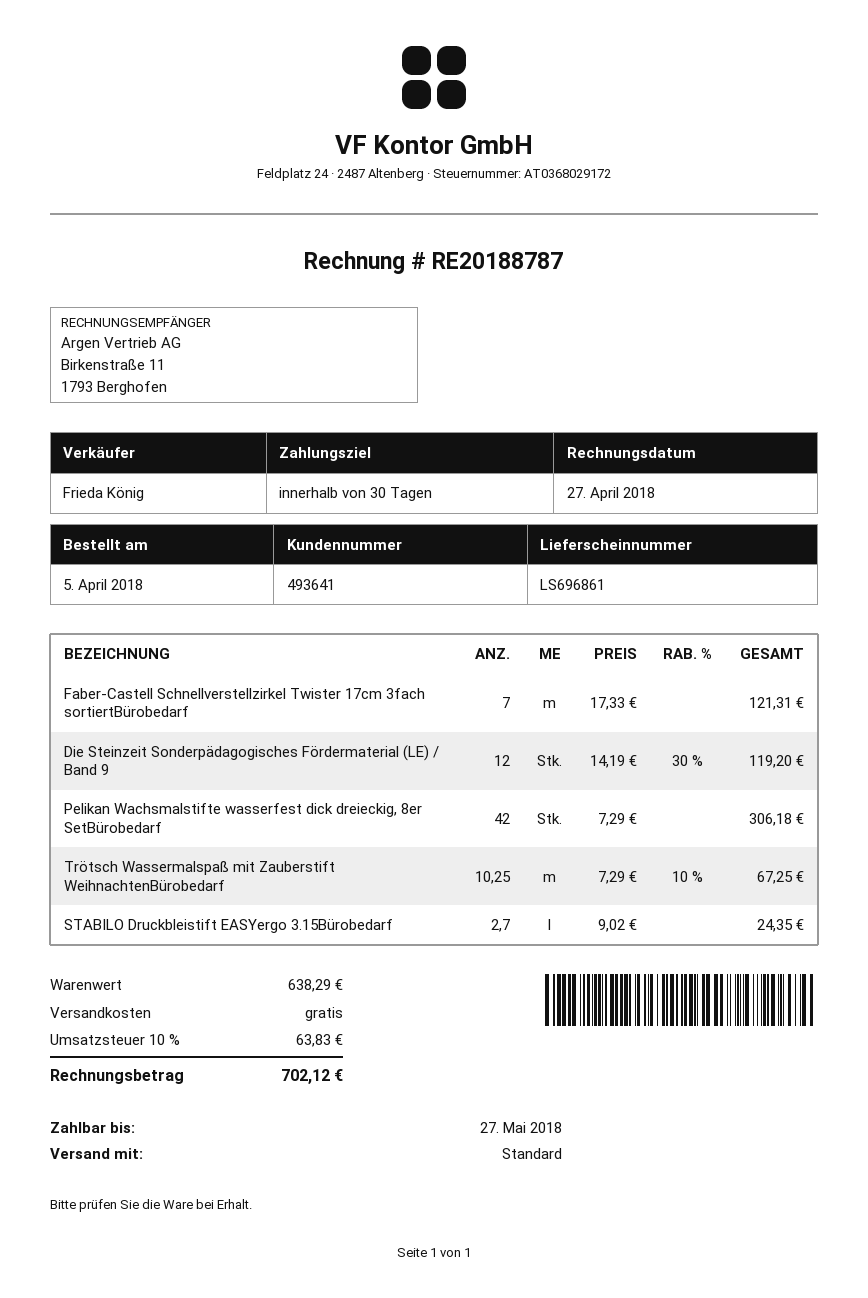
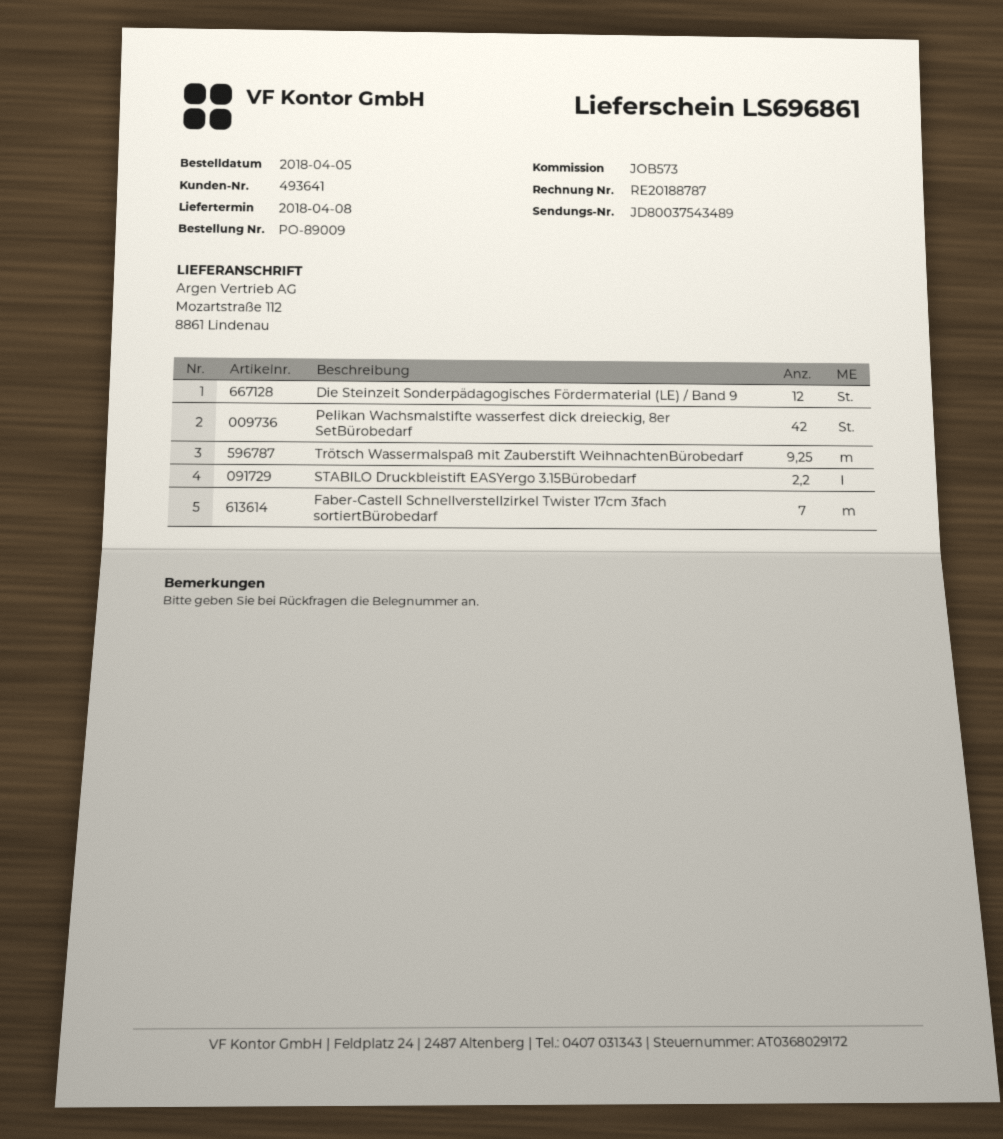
Trötsch Wassermalspaß mit Zauberstift WeihnachtenBürobedarf: 10.25 -> 9.25
STABILO Druckbleistift EASYergo 3.15Bürobedarf: 2.7 -> 2.2

